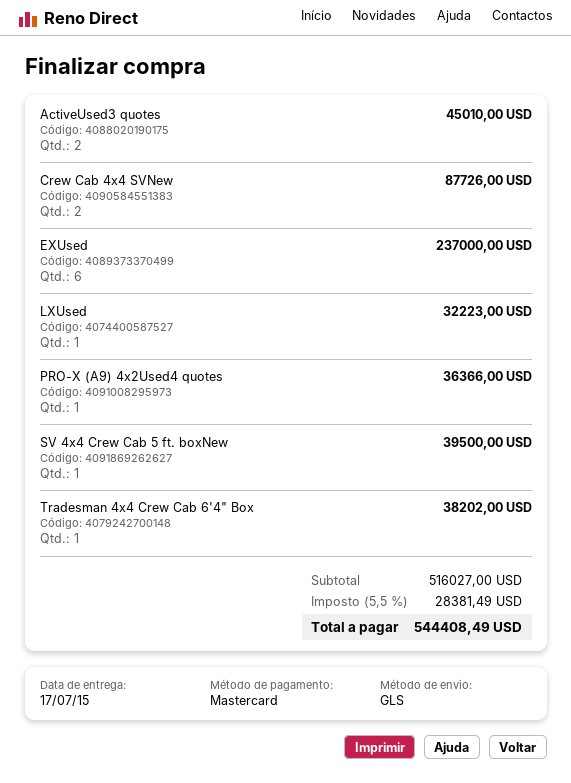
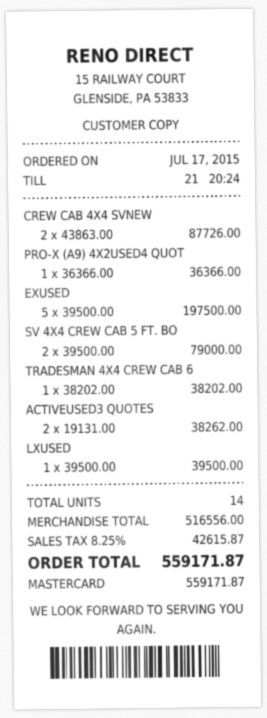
ActiveUsed3 quotes: 2 for 45010.00 -> 2 for 38262.00
EXUsed: 6 for 237000.00 -> 5 for 197500.00
LXUsed: 1 for 32223.00 -> 1 for 39500.00
SV 4x4 Crew Cab 5 ft. boxNew: 1 for 39500.00 -> 2 for 79000.00
subtotal: 516027.00 -> 516556.00
tax: 5.5% = 28381.49 -> 8.25% = 42615.87
total: 544408.49 -> 559171.87

